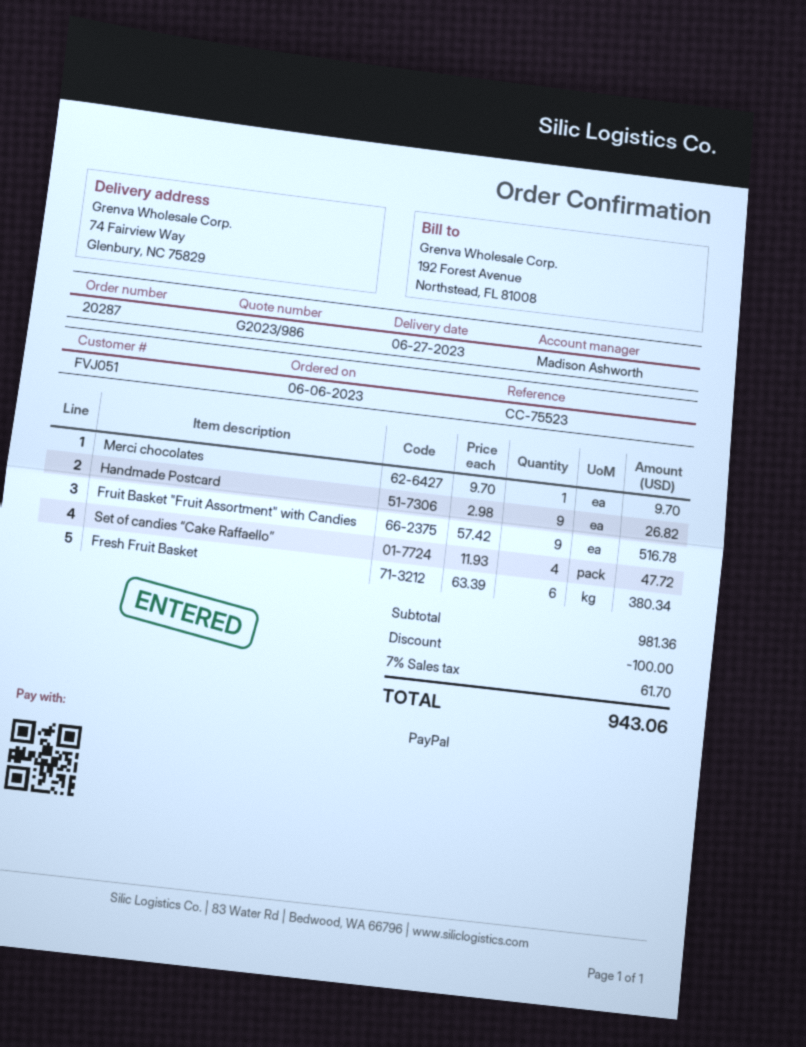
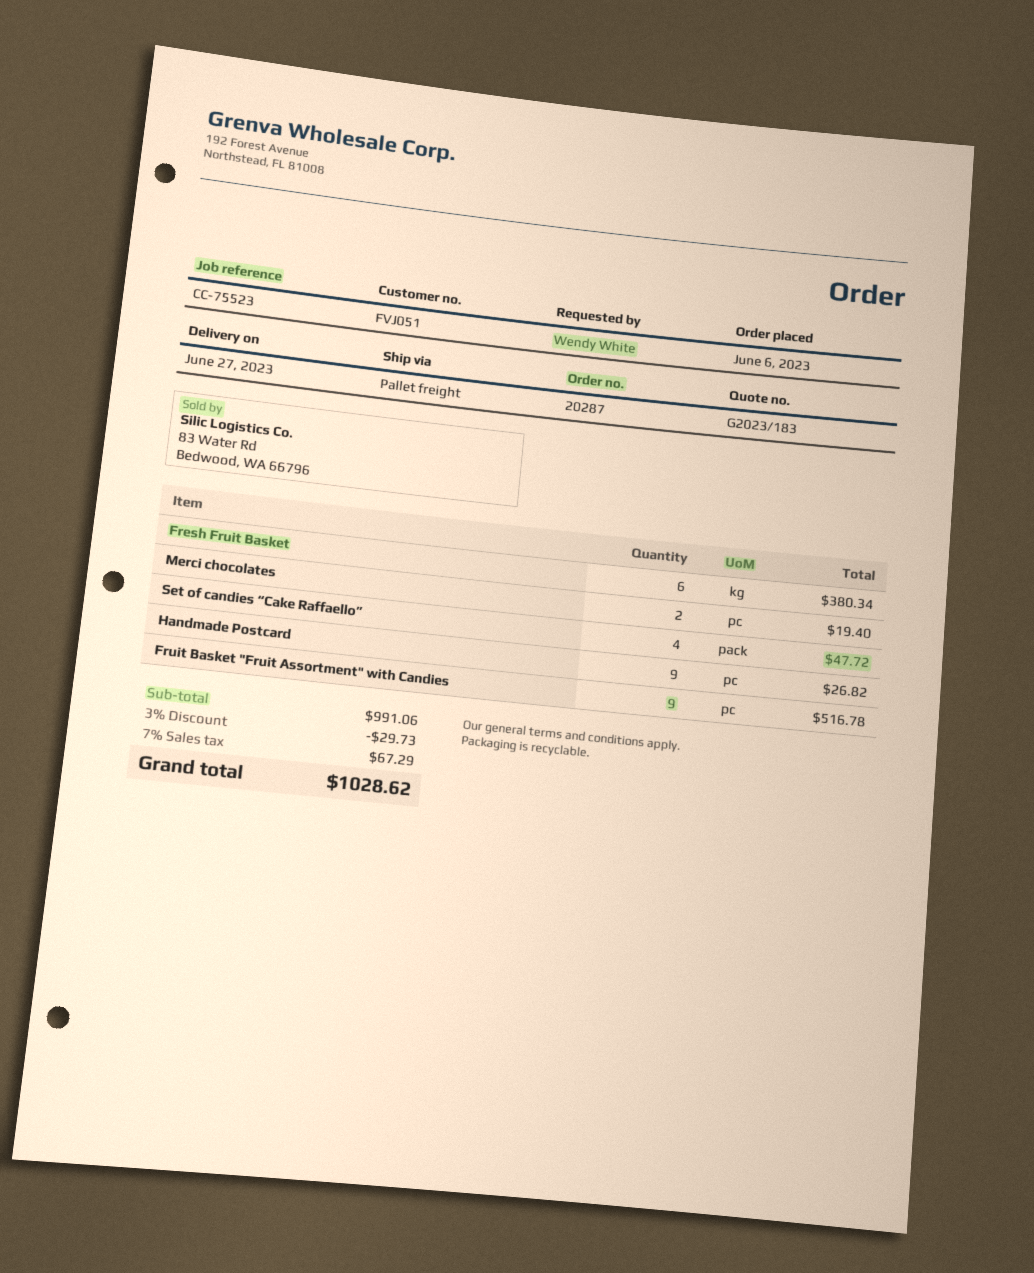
quote number: G2023/986 -> G2023/183
Merci chocolates: 1 for 9.70 -> 2 for 19.40
subtotal: 981.36 -> 991.06
discount: 100.00 -> 29.73
tax: 7% = 61.70 -> 7% = 67.29
total: 943.06 -> 1028.62

